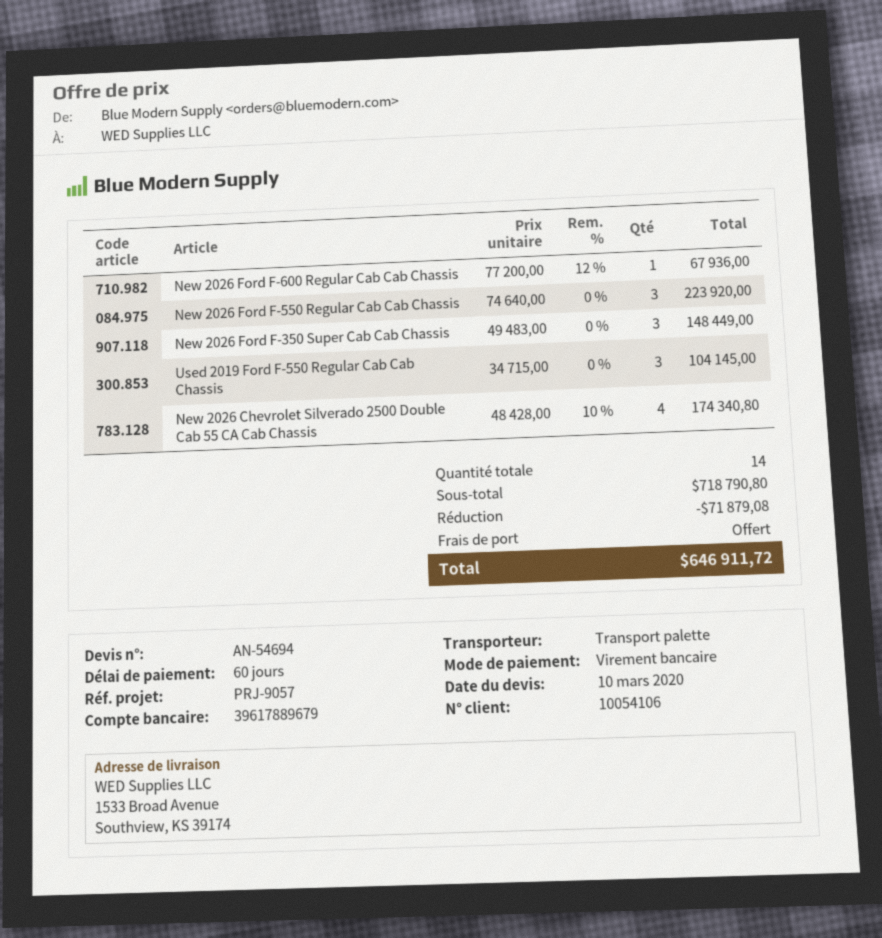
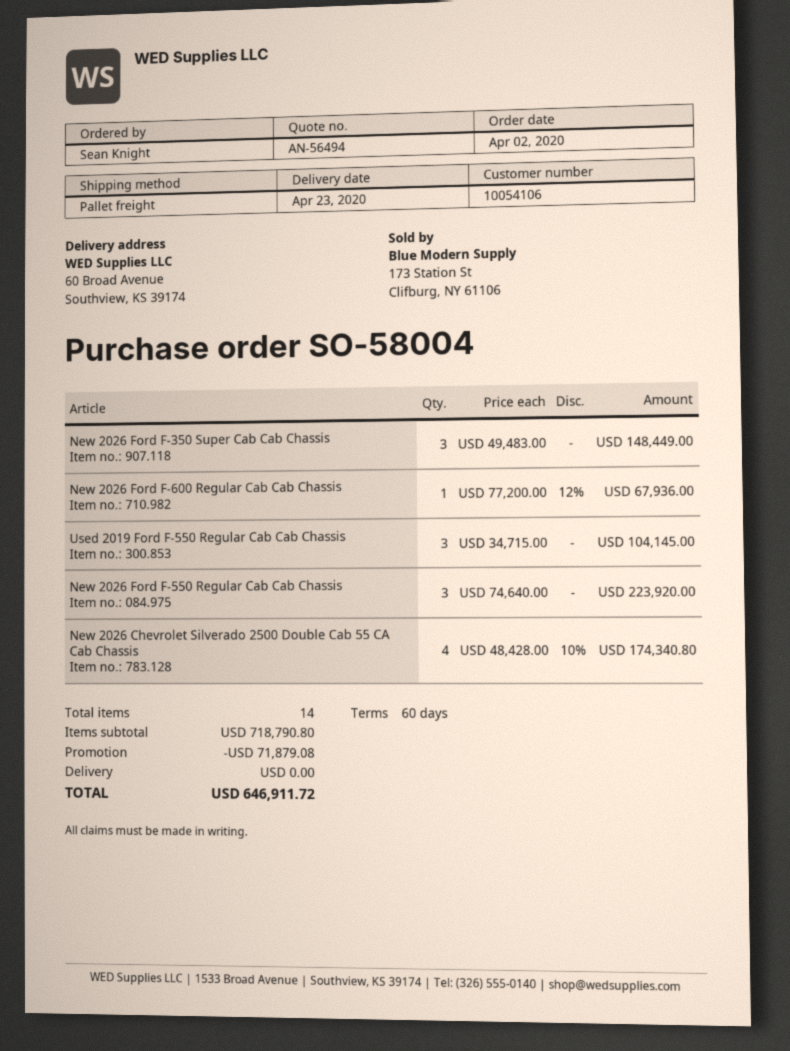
quote number: AN-54694 -> AN-56494
ship to: 1533 Broad Avenue, Southview, KS 39174 -> 60 Broad Avenue, Southview, KS 39174

